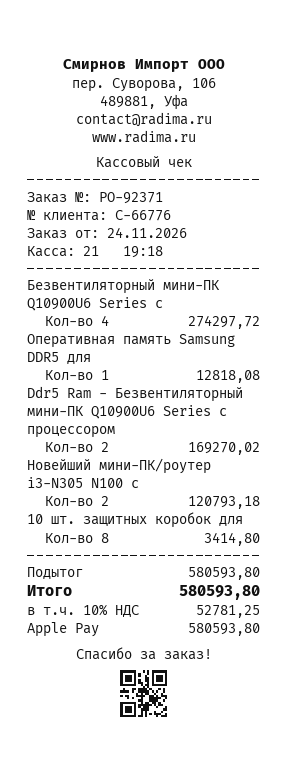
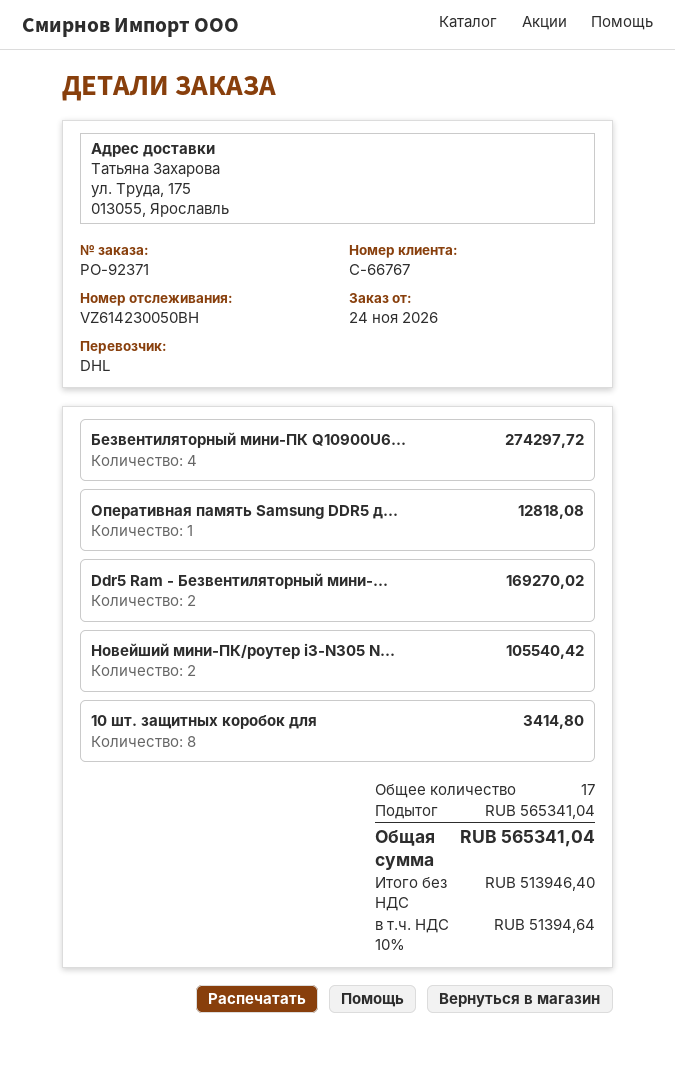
customer number: C-66776 -> C-66767
Новейший мини-ПК/роутер i3-N305 N100 с: 2 for 120793.18 -> 2 for 105540.42
subtotal: 580593.80 -> 565341.04
tax: 10% = 52781.25 -> 10% = 51394.64
total: 580593.80 -> 565341.04

